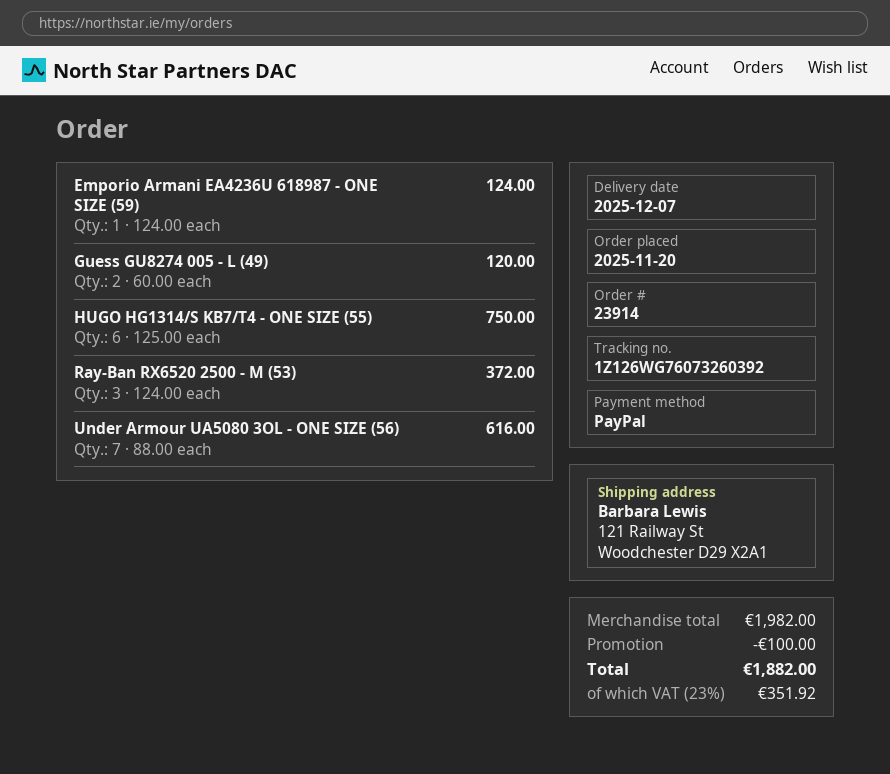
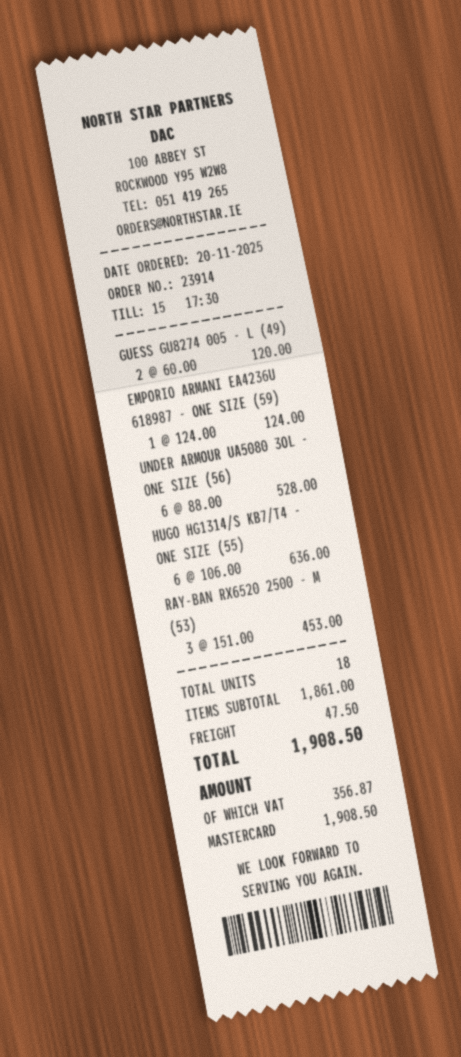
payment method: PayPal -> Mastercard
HUGO HG1314/S KB7/T4 - ONE SIZE (55): 6 x 125.00 = 750.00 -> 6 x 106.00 = 636.00
Ray-Ban RX6520 2500 - M (53): 3 x 124.00 = 372.00 -> 3 x 151.00 = 453.00
Under Armour UA5080 3OL - ONE SIZE (56): 7 x 88.00 = 616.00 -> 6 x 88.00 = 528.00
subtotal: 1982.00 -> 1861.00
discount: 100.00 -> none
shipping: none -> 47.50
tax: 351.92 -> 356.87
total: 1882.00 -> 1908.50

